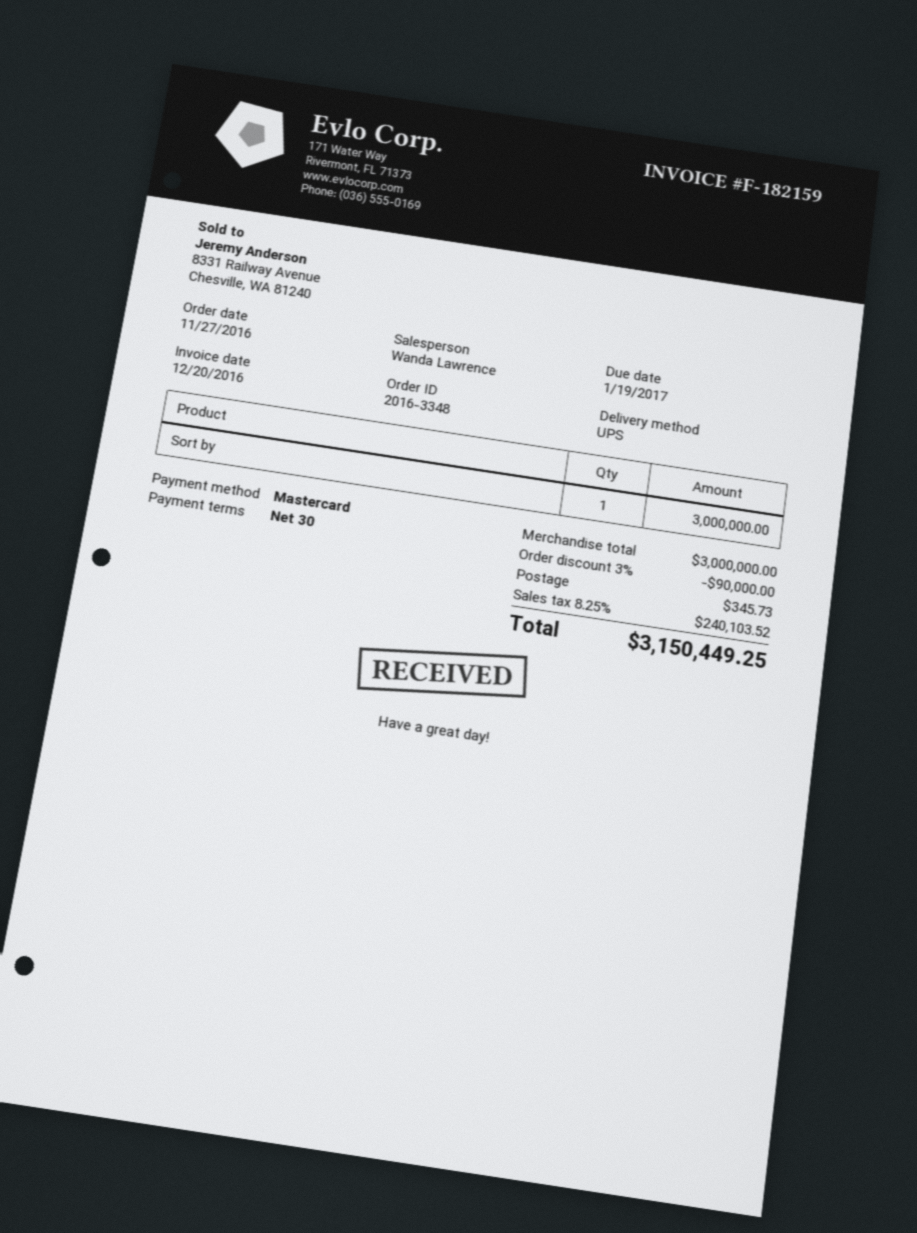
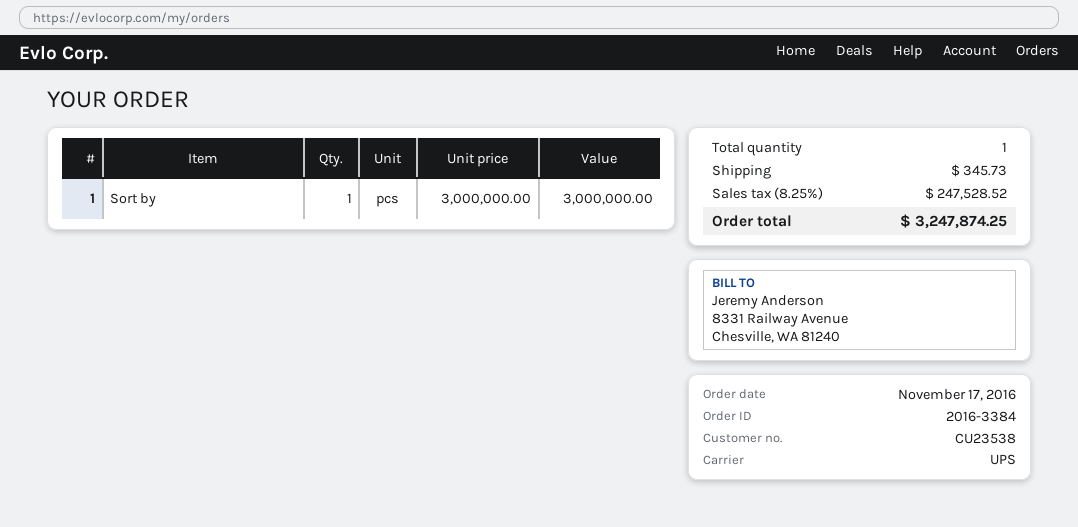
order number: 2016-3348 -> 2016-3384
order date: 2016-11-27 -> 2016-11-17
discount: 3% = 90000.00 -> none
tax: 8.25% = 240103.52 -> 8.25% = 247528.52
total: 3150449.25 -> 3247874.25

